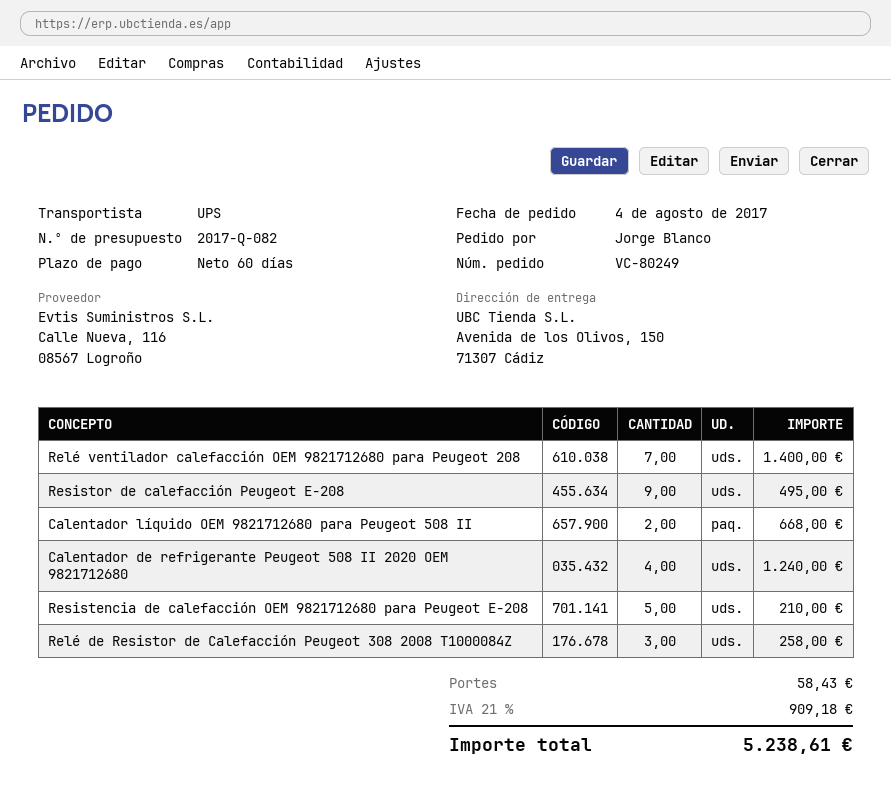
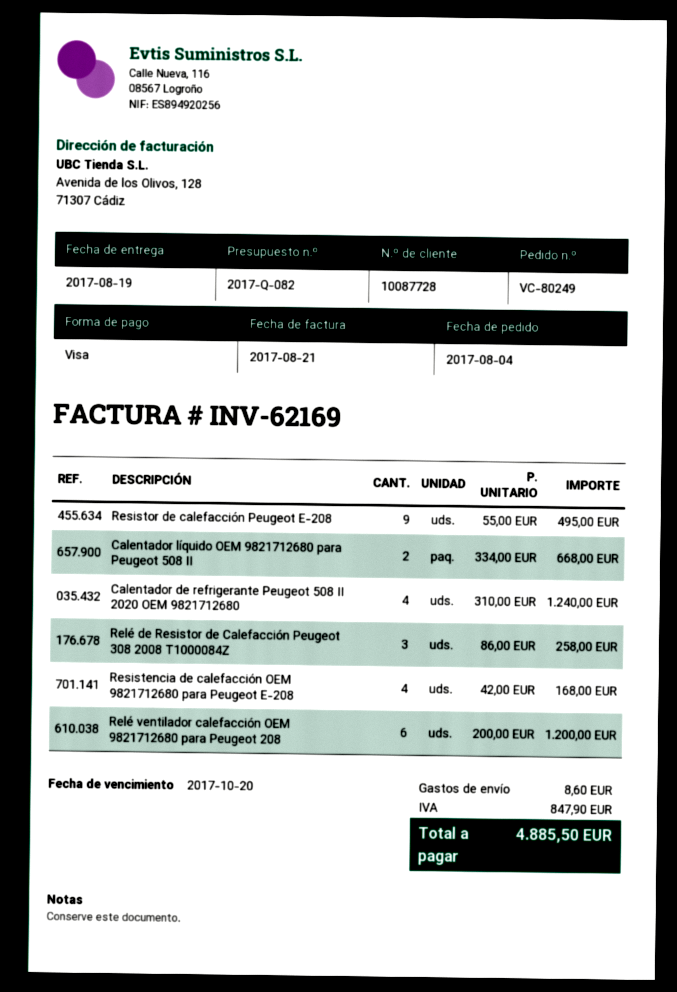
Relé ventilador calefacción OEM 9821712680 para Peugeot 208: 7 for 1400.00 -> 6 for 1200.00
Resistencia de calefacción OEM 9821712680 para Peugeot E-208: 5 for 210.00 -> 4 for 168.00
shipping: 58.43 -> 8.60
tax: 909.18 -> 847.90
total: 5238.61 -> 4885.50

